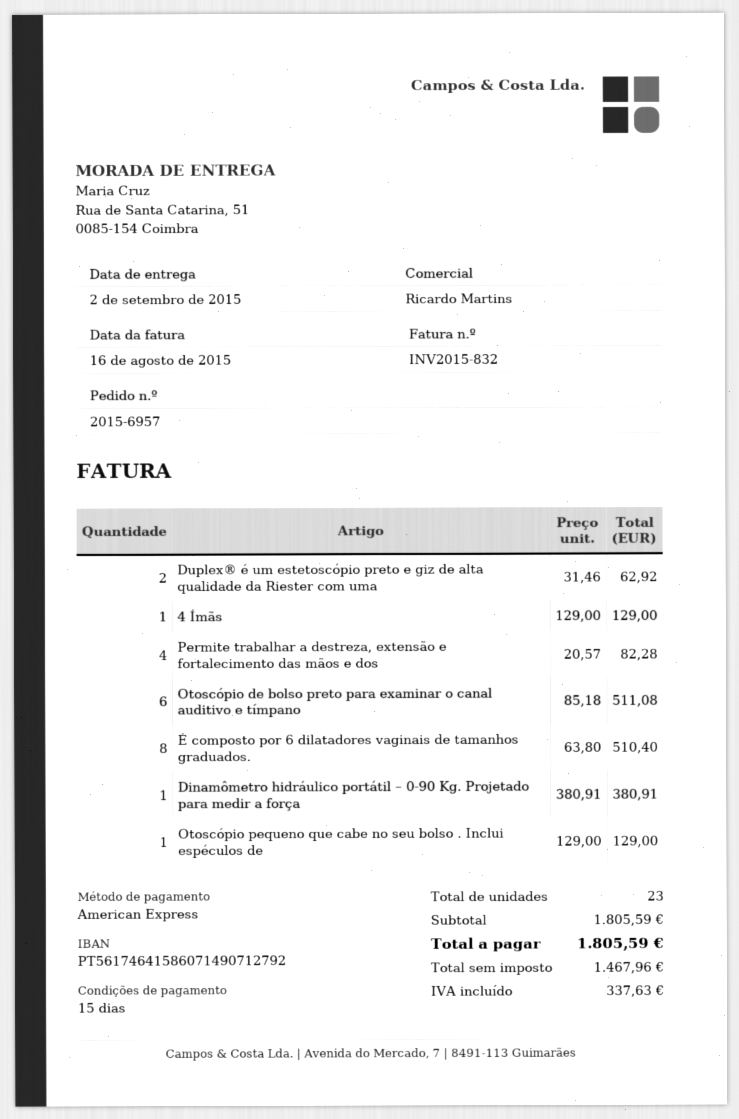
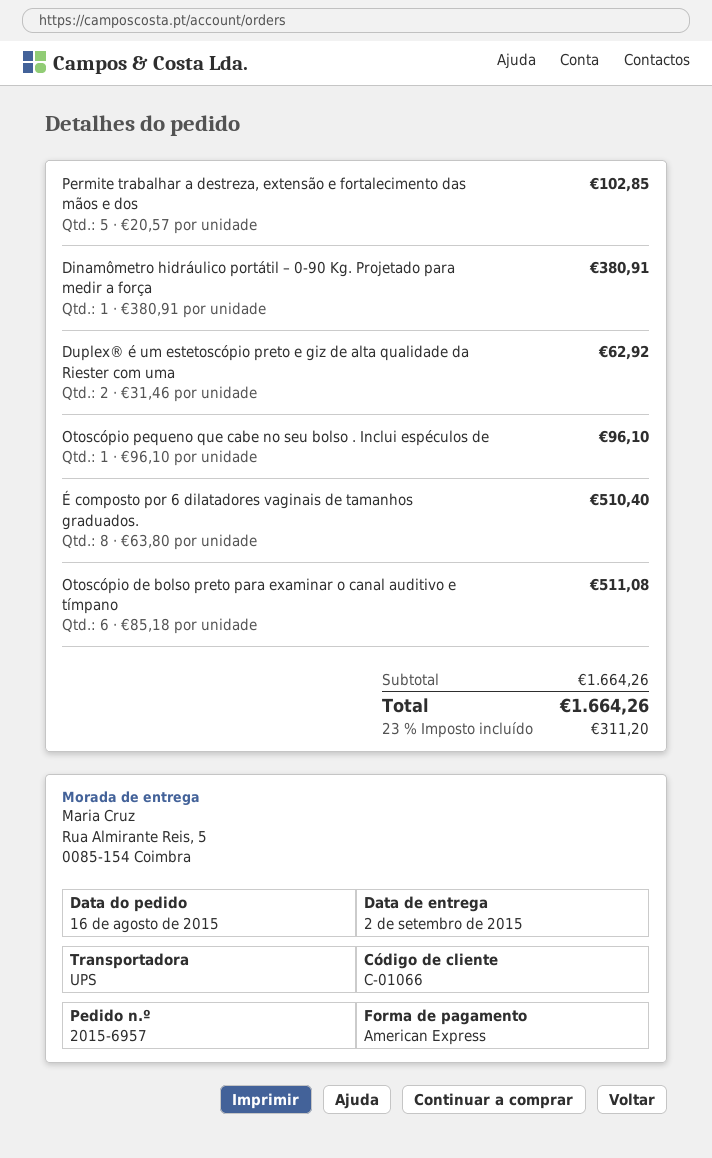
ship to: Rua de Santa Catarina, 51, 0085-154 Coimbra -> Rua Almirante Reis, 5, 0085-154 Coimbra
4 Ímãs: 1 x 129.00 = 129.00 -> none
Permite trabalhar a destreza, extensão e fortalecimento das mãos e dos: 4 x 20.57 = 82.28 -> 5 x 20.57 = 102.85
Otoscópio pequeno que cabe no seu bolso . Inclui espéculos de: 1 x 129.00 = 129.00 -> 1 x 96.10 = 96.10
subtotal: 1805.59 -> 1664.26
tax: 337.63 -> 311.20
total: 1805.59 -> 1664.26

